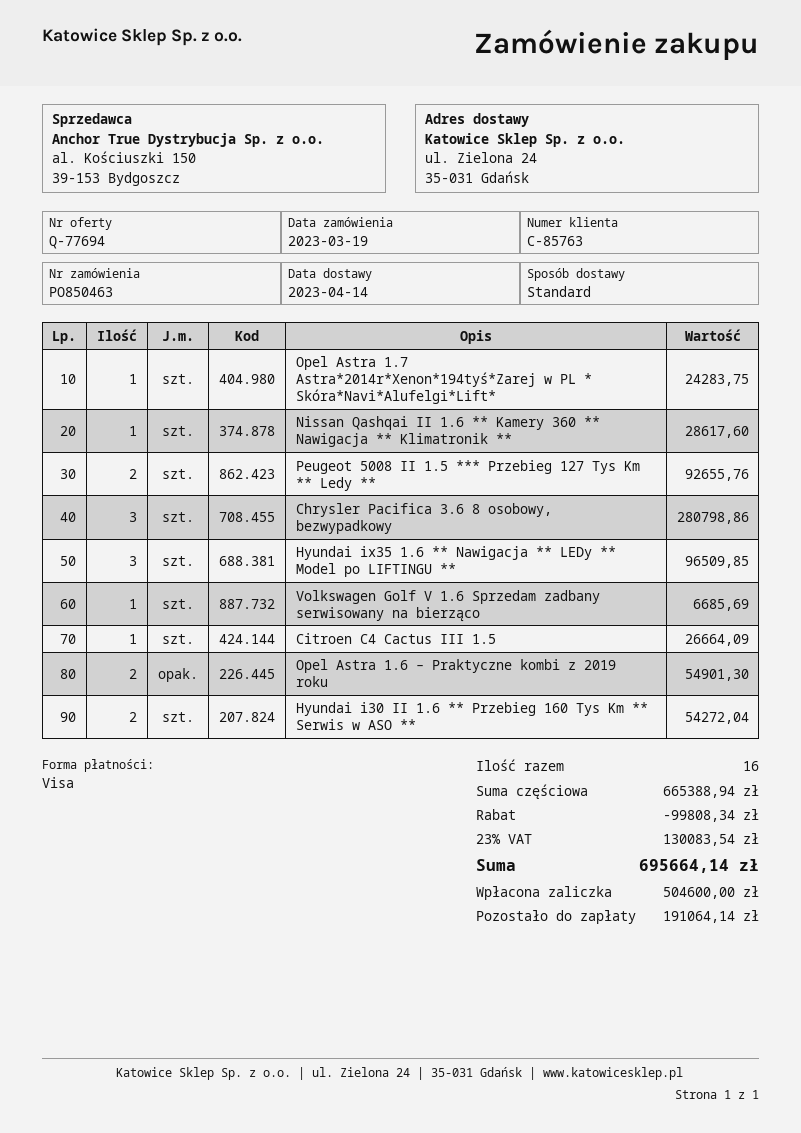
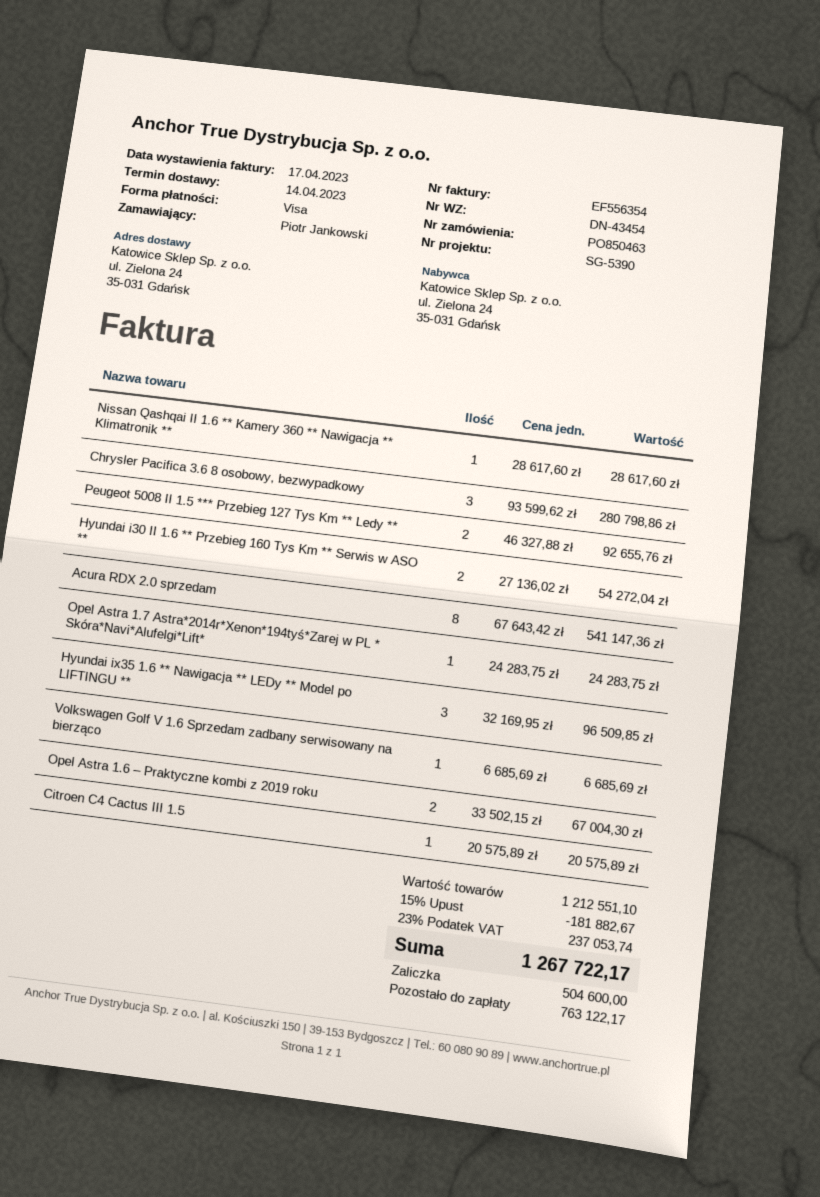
Citroen C4 Cactus III 1.5: 1 for 26664.09 -> 1 for 20575.89
Opel Astra 1.6 – Praktyczne kombi z 2019 roku: 2 for 54901.30 -> 2 for 67004.30
Acura RDX 2.0 sprzedam: none -> 8 for 541147.36
subtotal: 665388.94 -> 1212551.10
discount: 99808.34 -> 181882.67
tax: 23% = 130083.54 -> 23% = 237053.74
total: 695664.14 -> 1267722.17
balance: 191064.14 -> 763122.17

